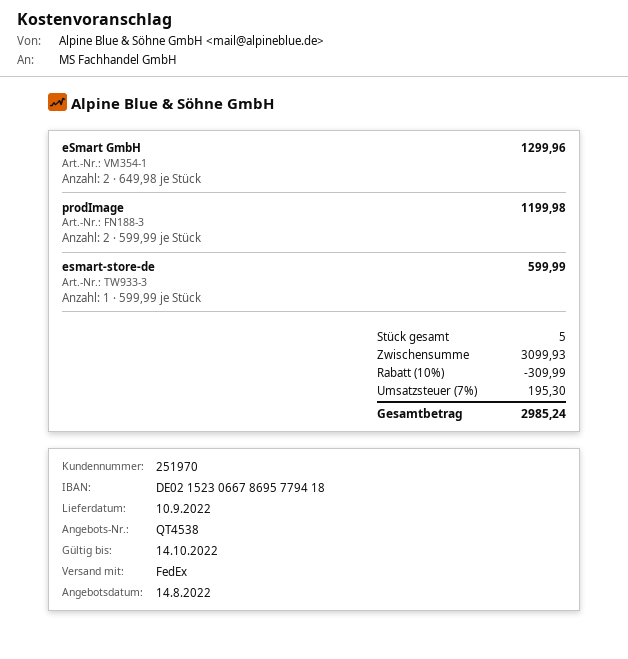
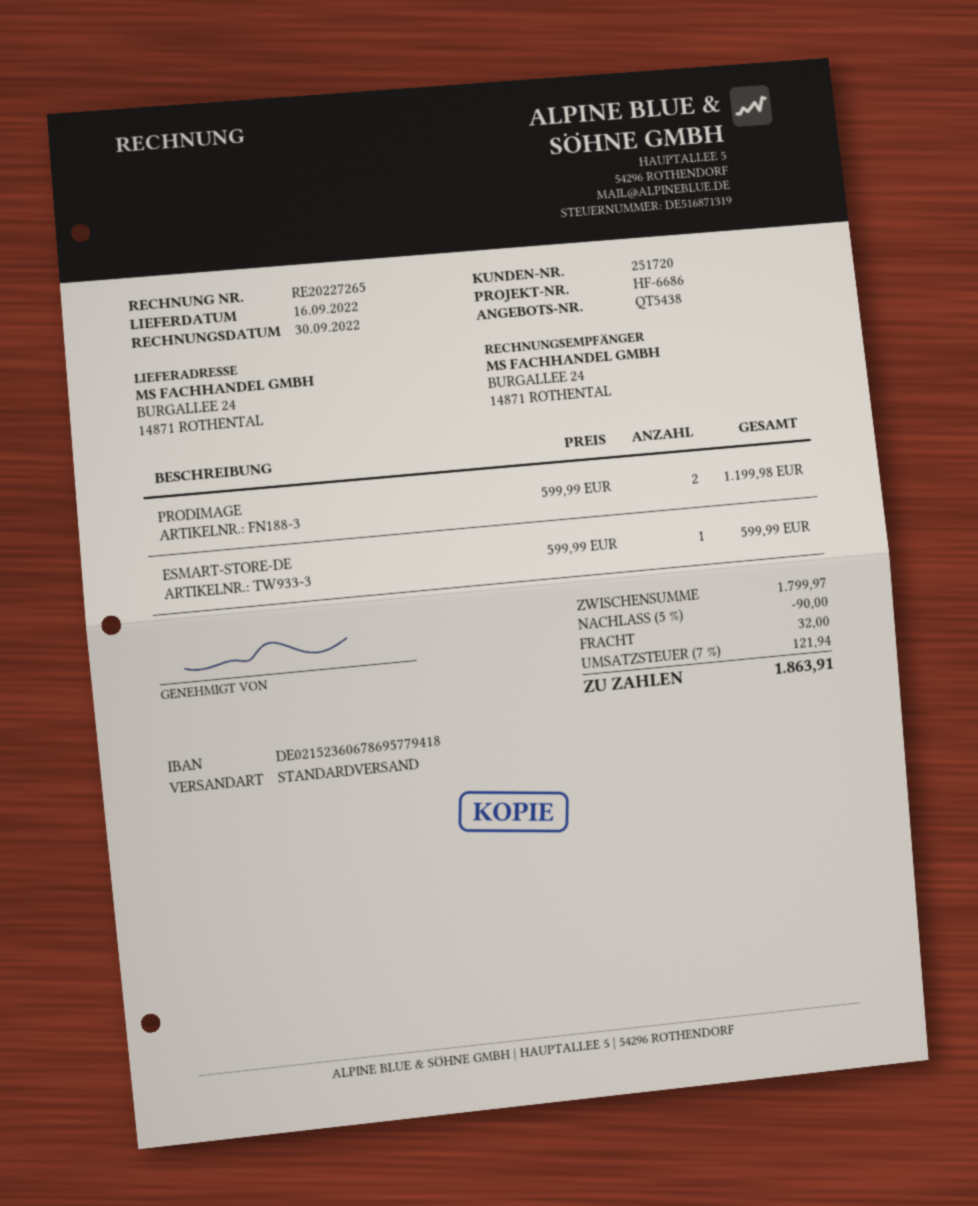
quote number: QT4538 -> QT5438
delivery date: 2022-09-10 -> 2022-09-16
customer number: 251970 -> 251720
bank account: DE02152306678695779418 -> DE02152360678695779418
shipping method: FedEx -> standard
eSmart GmbH: 2 x 649.98 = 1299.96 -> none
subtotal: 3099.93 -> 1799.97
discount: 10% = 309.99 -> 5% = 90.00
shipping: none -> 32.00
tax: 7% = 195.30 -> 7% = 121.94
total: 2985.24 -> 1863.91

